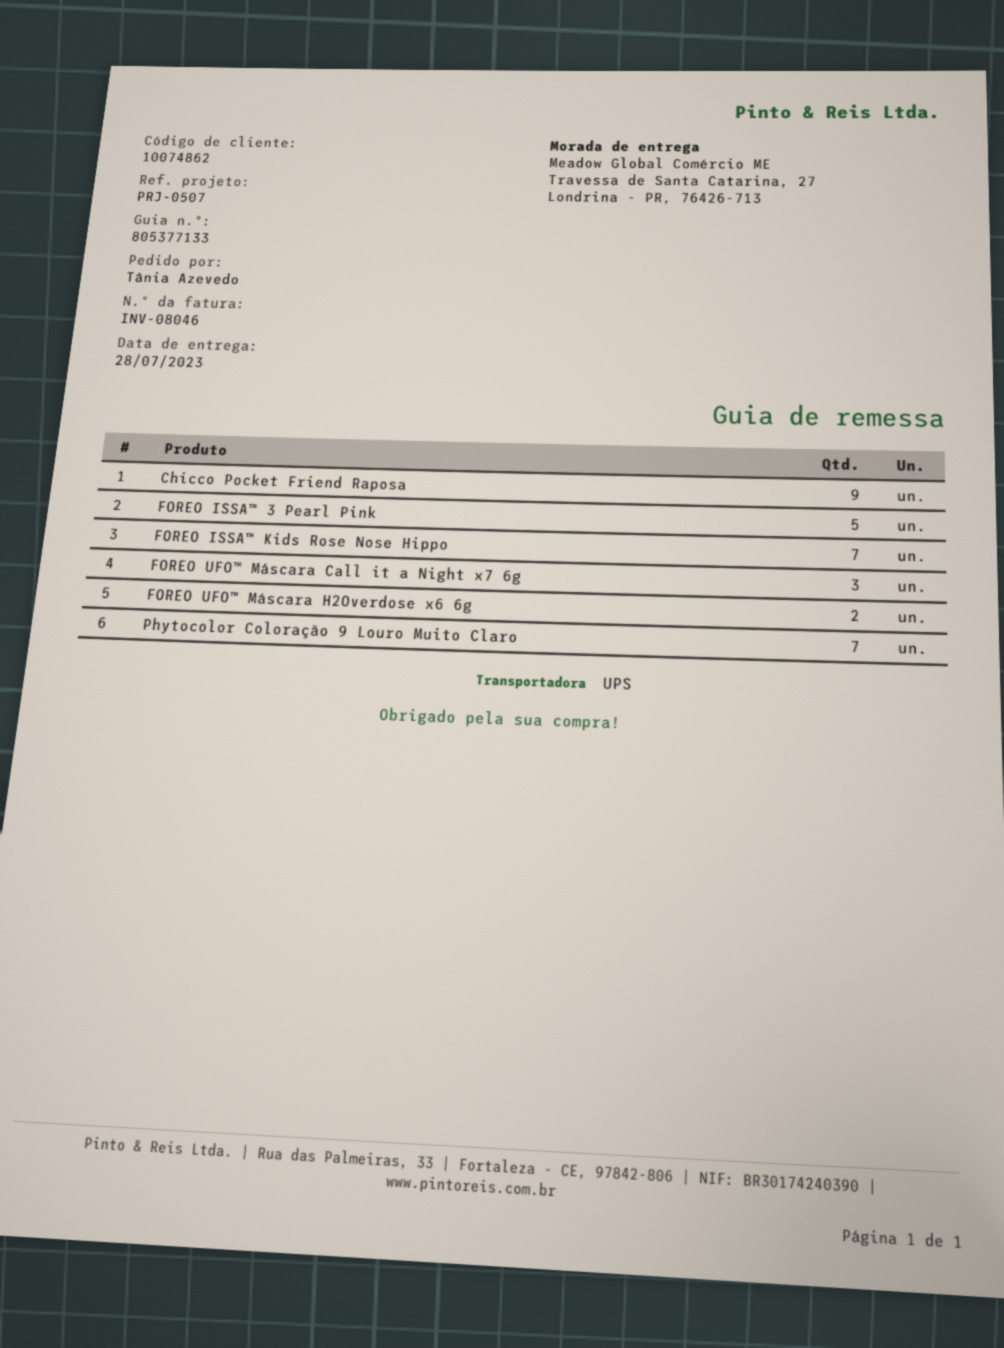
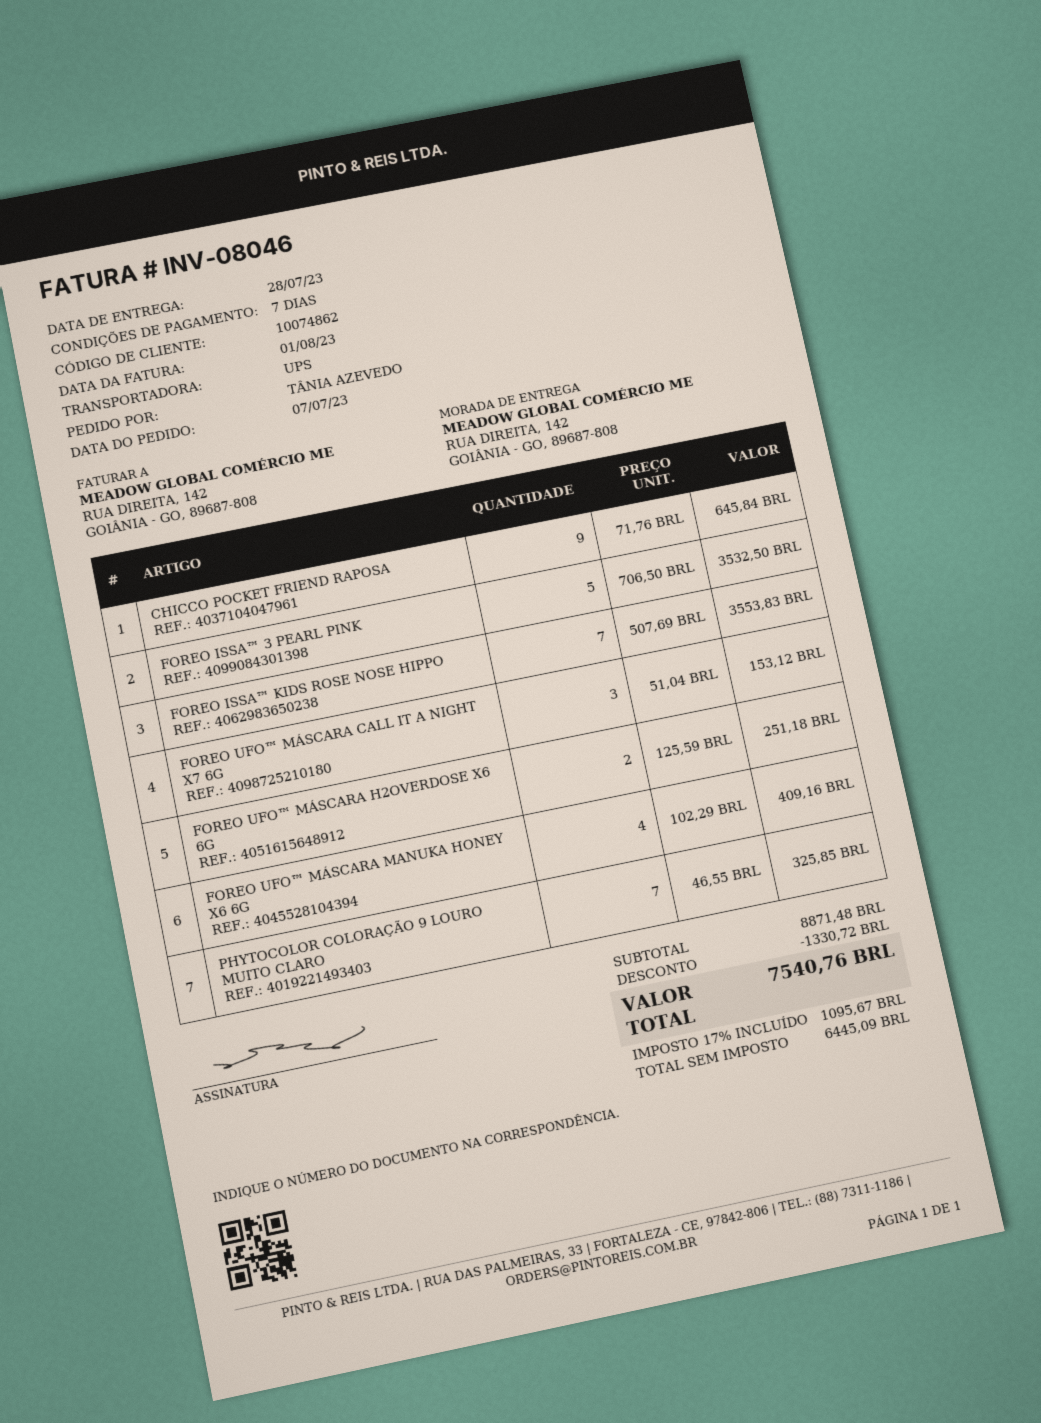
ship to: Travessa de Santa Catarina, 27, Londrina - PR, 76426-713 -> RUA DIREITA, 142, GOIÂNIA - GO, 89687-808
FOREO UFO™ MÁSCARA MANUKA HONEY X6 6G: none -> 4

